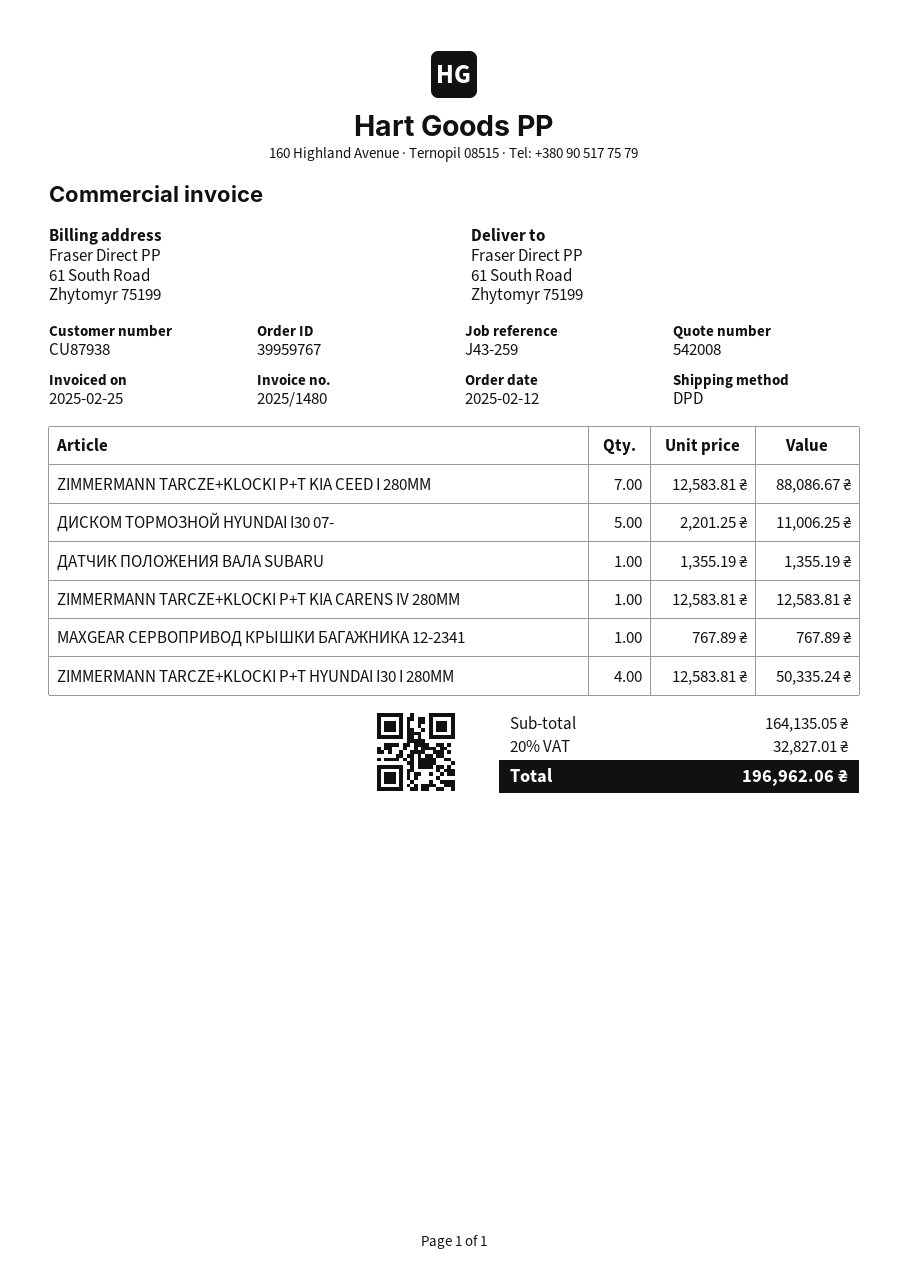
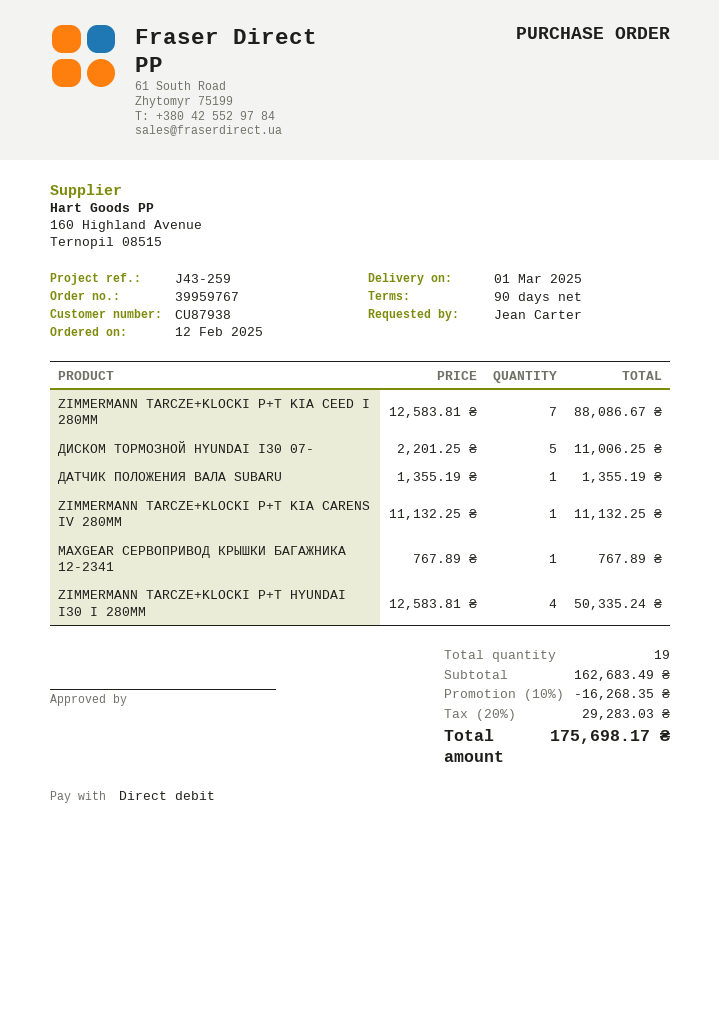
ZIMMERMANN TARCZE+KLOCKI P+T KIA CARENS IV 280MM: 1 x 12583.81 = 12583.81 -> 1 x 11132.25 = 11132.25
subtotal: 164135.05 -> 162683.49
discount: none -> 10% = 16268.35
tax: 20% = 32827.01 -> 20% = 29283.03
total: 196962.06 -> 175698.17

